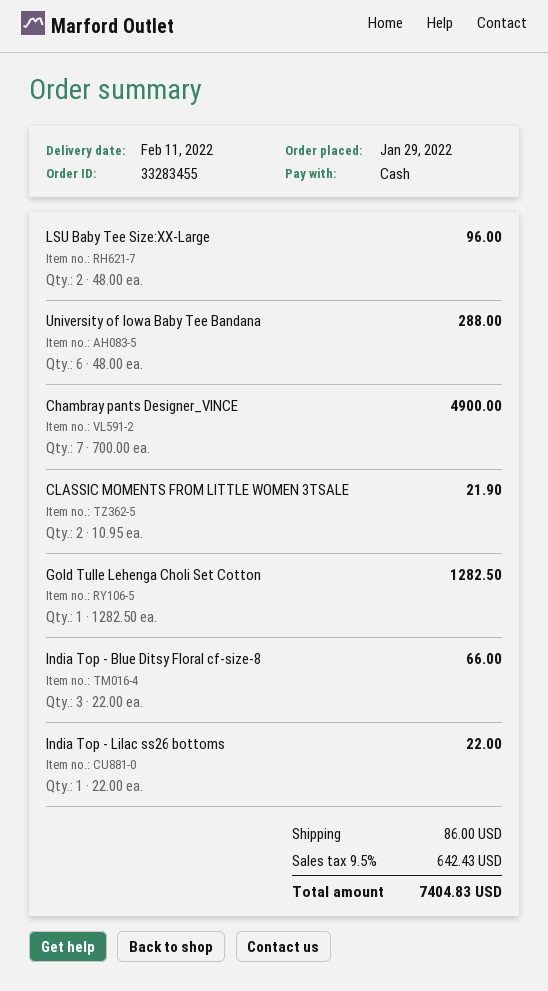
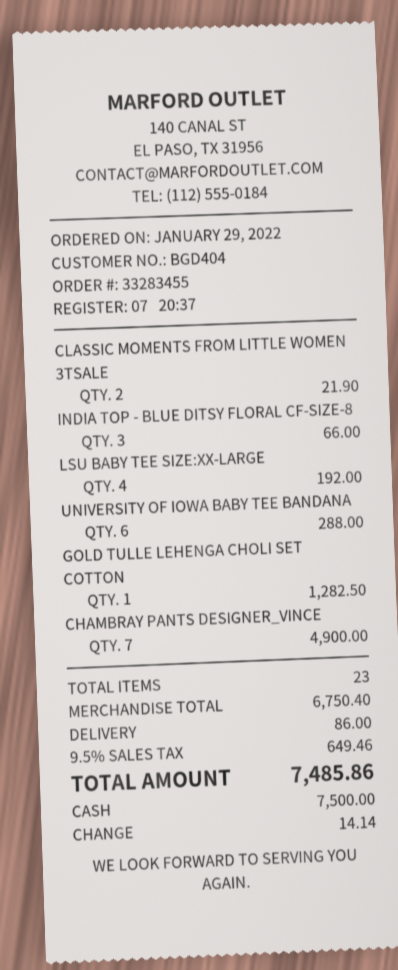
LSU Baby Tee Size:XX-Large: 2 for 96.00 -> 4 for 192.00
India Top - Lilac ss26 bottoms: 1 for 22.00 -> none
tax: 9.5% = 642.43 -> 9.5% = 649.46
total: 7404.83 -> 7485.86

